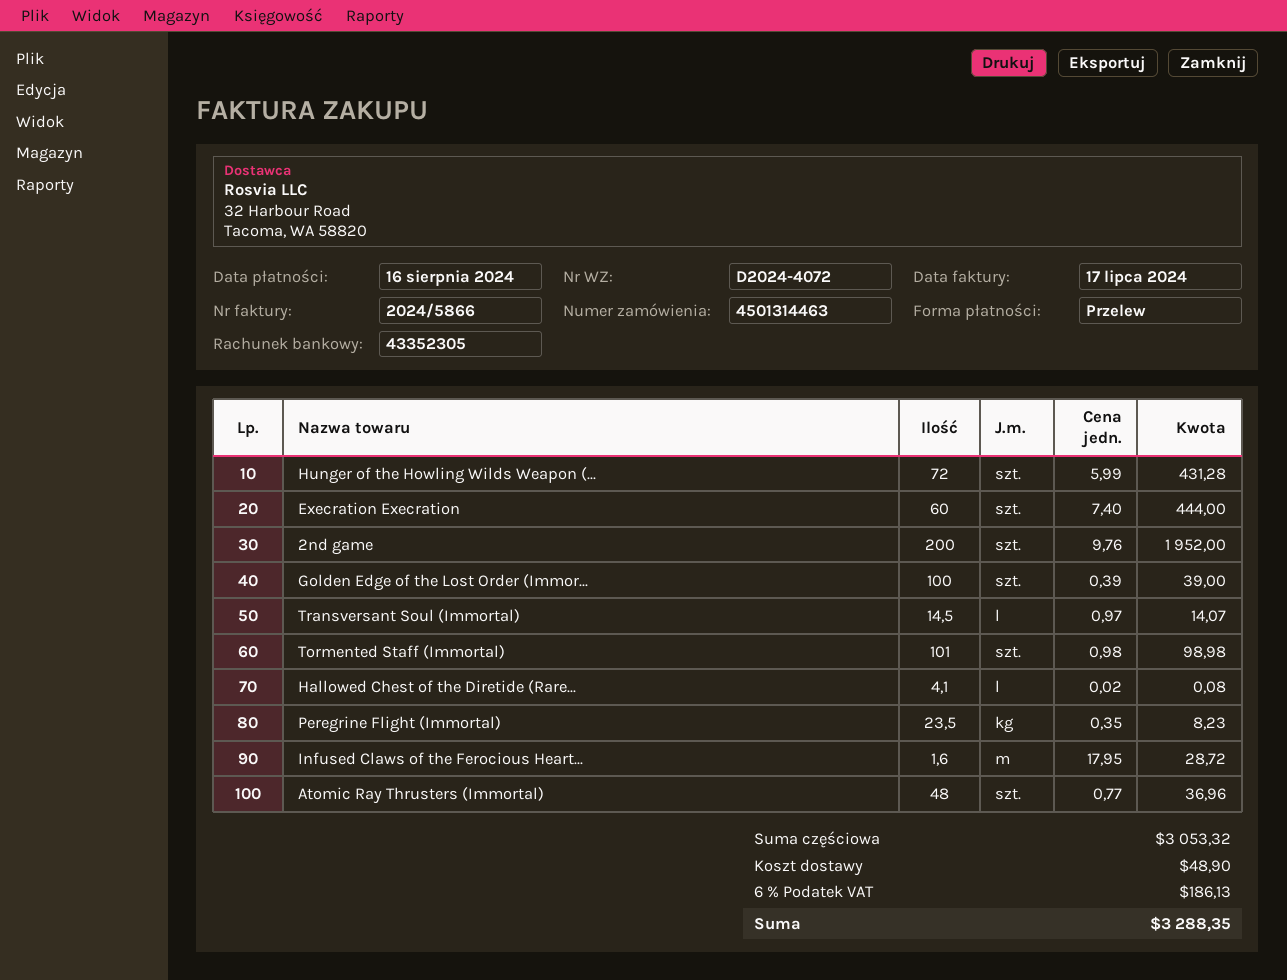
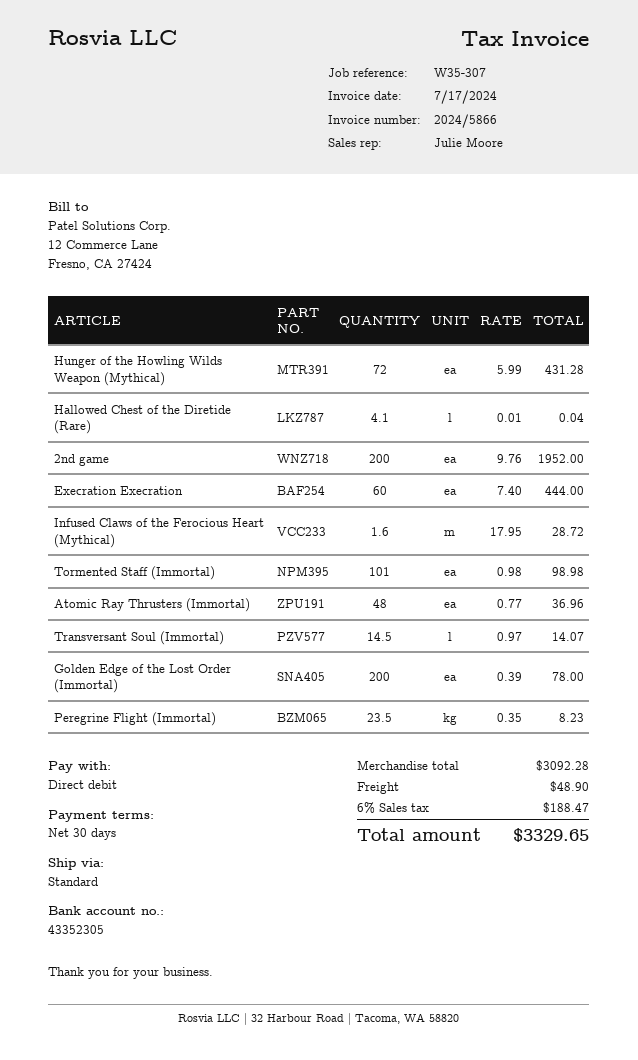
payment method: bank transfer -> direct debit
Golden Edge of the Lost Order (Immor...: 100 x 0.39 = 39.00 -> 200 x 0.39 = 78.00
Hallowed Chest of the Diretide (Rare...: 4.1 x 0.02 = 0.08 -> 4.1 x 0.01 = 0.04
subtotal: 3053.32 -> 3092.28
tax: 6% = 186.13 -> 6% = 188.47
total: 3288.35 -> 3329.65

